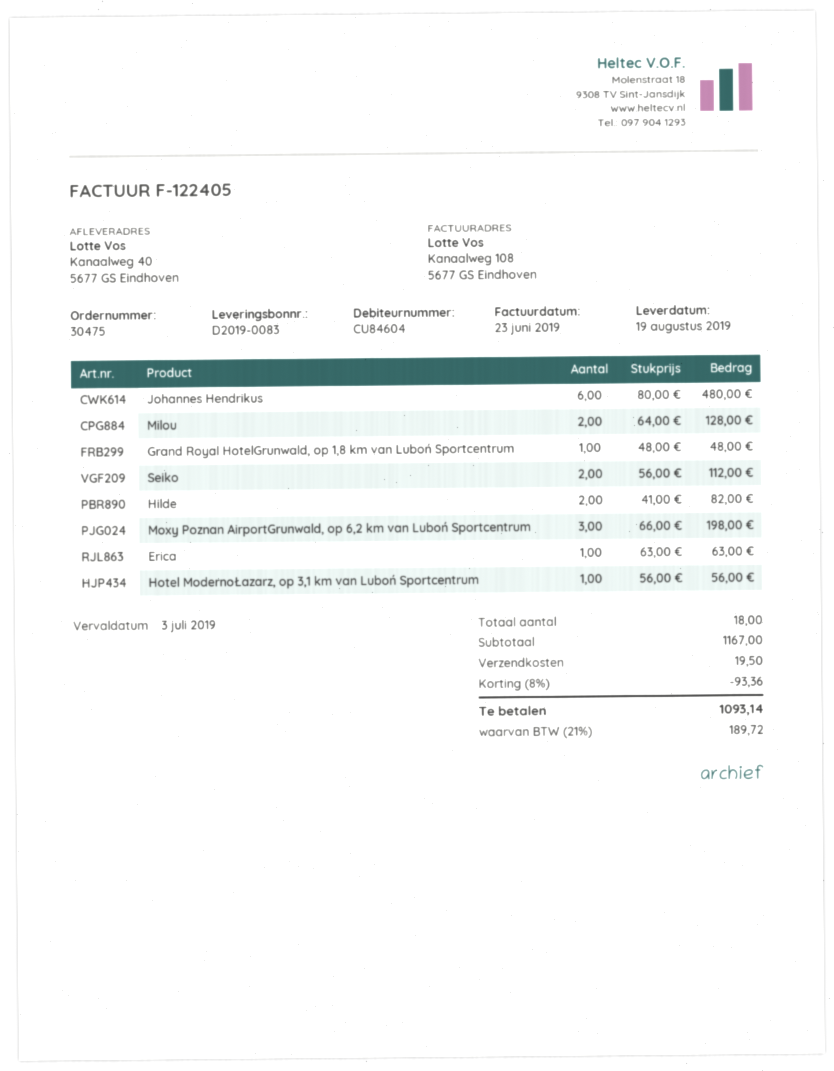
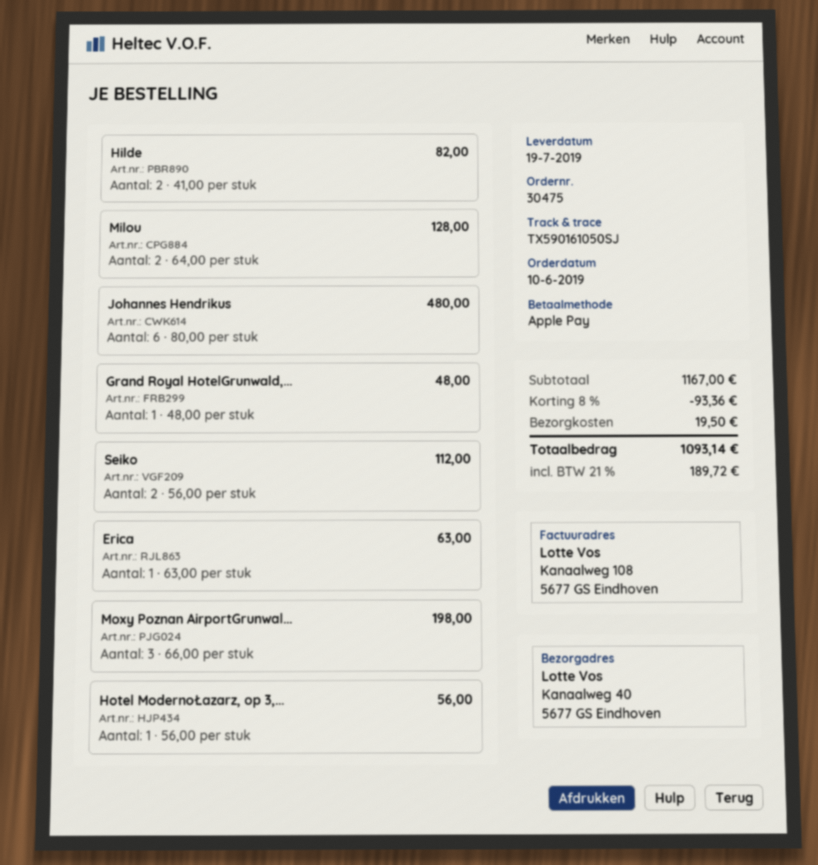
delivery date: 2019-08-19 -> 2019-07-19

